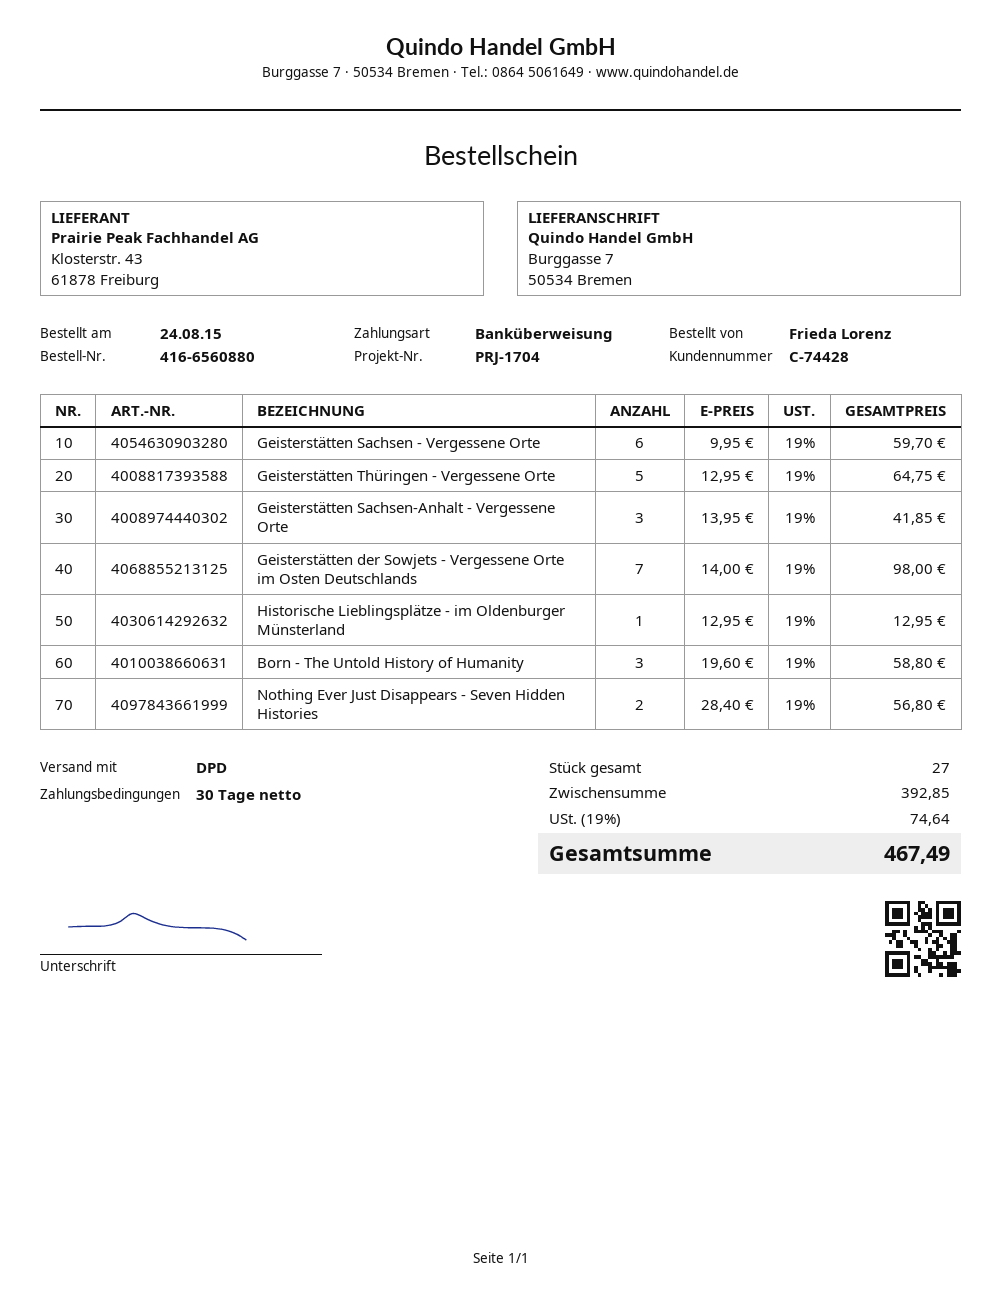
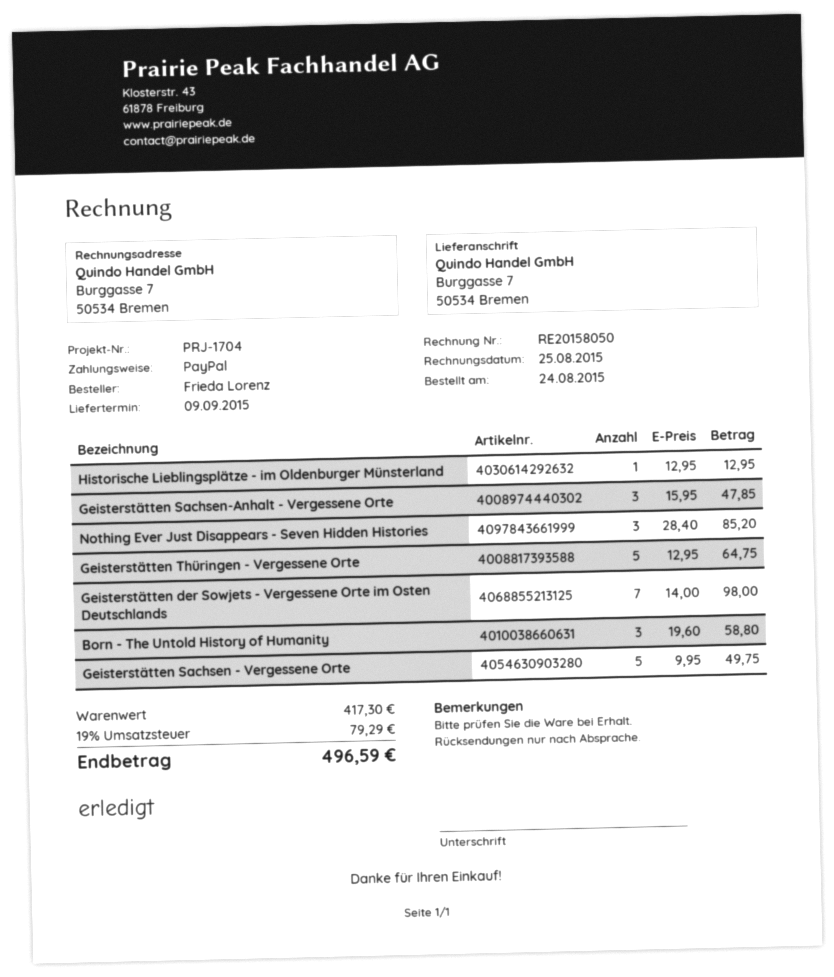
payment method: bank transfer -> PayPal
Geisterstätten Sachsen - Vergessene Orte: 6 x 9.95 = 59.70 -> 5 x 9.95 = 49.75
Geisterstätten Sachsen-Anhalt - Vergessene Orte: 3 x 13.95 = 41.85 -> 3 x 15.95 = 47.85
Nothing Ever Just Disappears - Seven Hidden Histories: 2 x 28.40 = 56.80 -> 3 x 28.40 = 85.20
subtotal: 392.85 -> 417.30
tax: 19% = 74.64 -> 19% = 79.29
total: 467.49 -> 496.59

